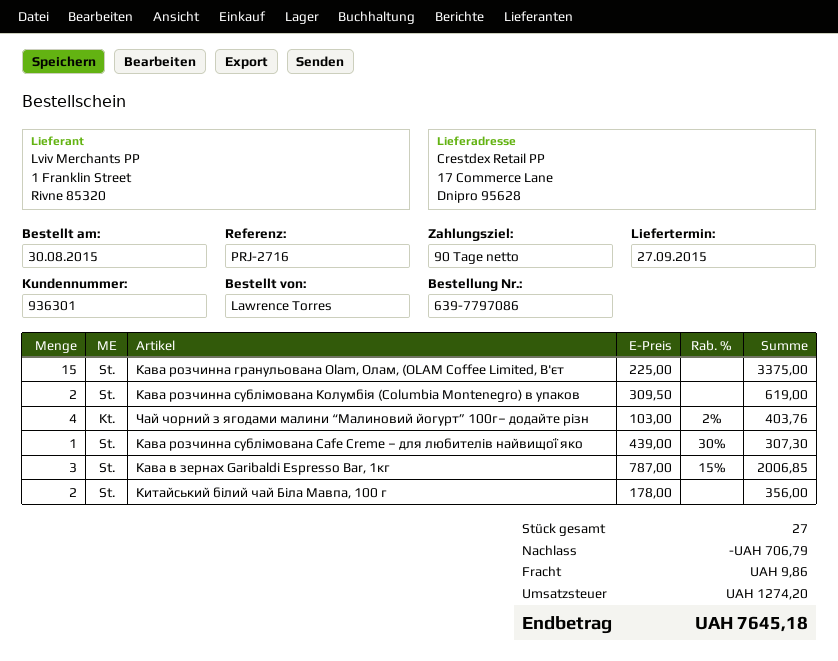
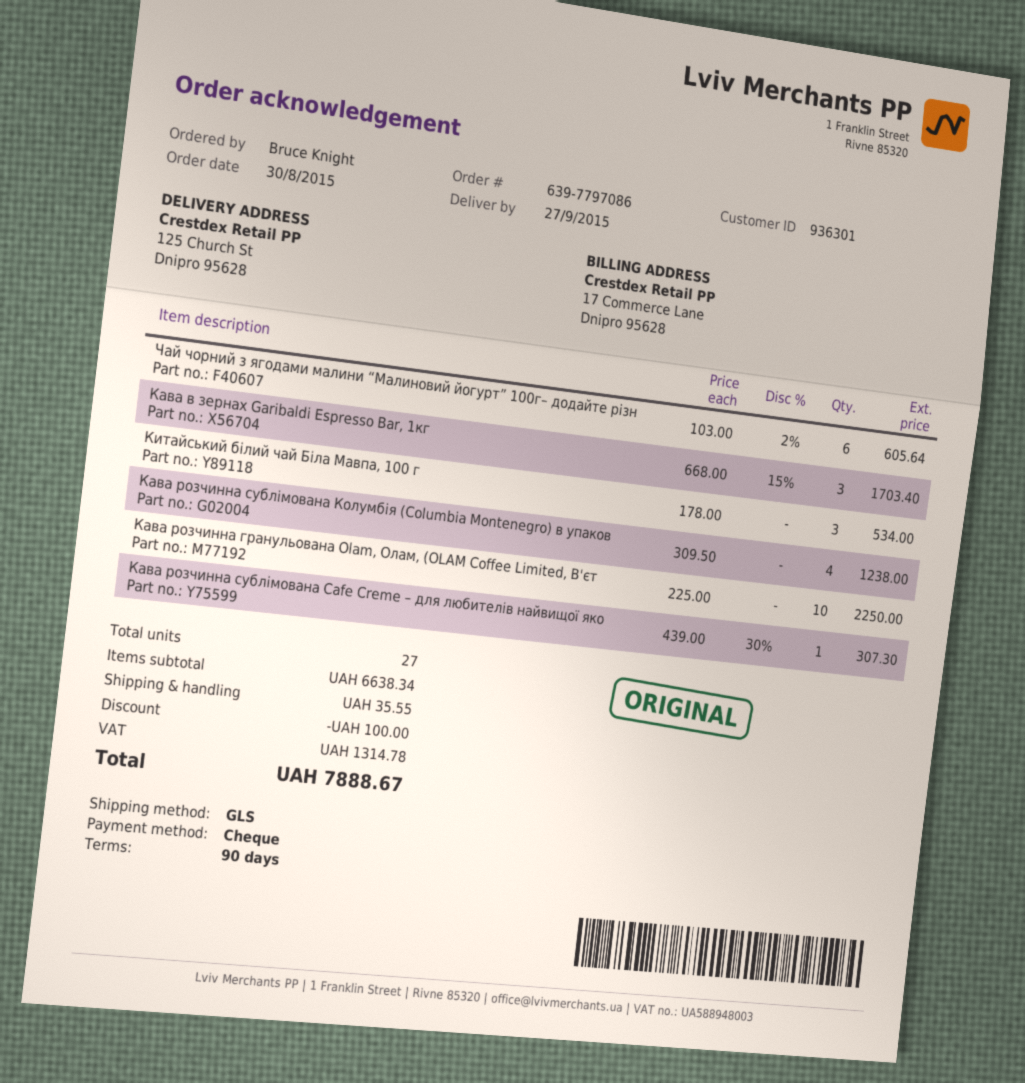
ordered by: Lawrence Torres -> Bruce Knight
ship to: 17 Commerce Lane, Dnipro 95628 -> 125 Church St, Dnipro 95628
Кава розчинна гранульована Olam, Олам, (OLAM Coffee Limited, В'єт: 15 x 225.00 = 3375.00 -> 10 x 225.00 = 2250.00
Кава розчинна сублімована Колумбія (Columbia Montenegro) в упаков: 2 x 309.50 = 619.00 -> 4 x 309.50 = 1238.00
Чай чорний з ягодами малини “Малиновий йогурт” 100г– додайте різн: 4 x 103.00 - 2% = 403.76 -> 6 x 103.00 - 2% = 605.64
Кава в зернах Garibaldi Espresso Bar, 1кг: 3 x 787.00 - 15% = 2006.85 -> 3 x 668.00 - 15% = 1703.40
Китайський білий чай Біла Мавпа, 100 г: 2 x 178.00 = 356.00 -> 3 x 178.00 = 534.00
discount: 706.79 -> 100.00
shipping: 9.86 -> 35.55
tax: 1274.20 -> 1314.78
total: 7645.18 -> 7888.67

